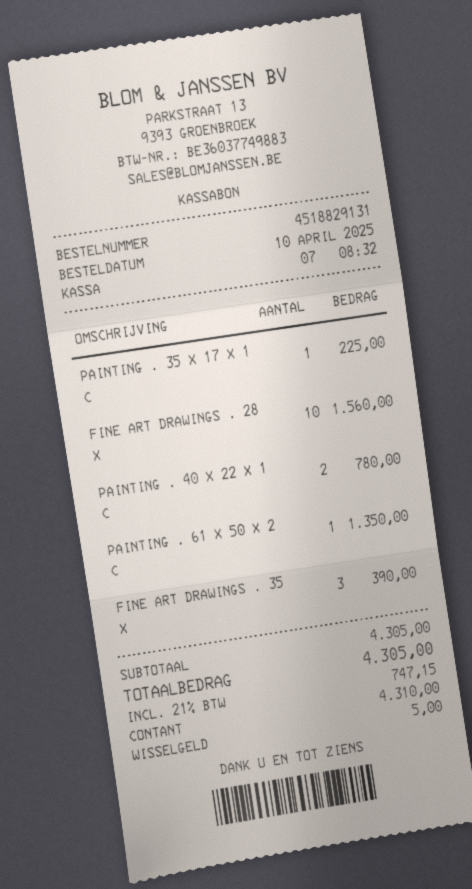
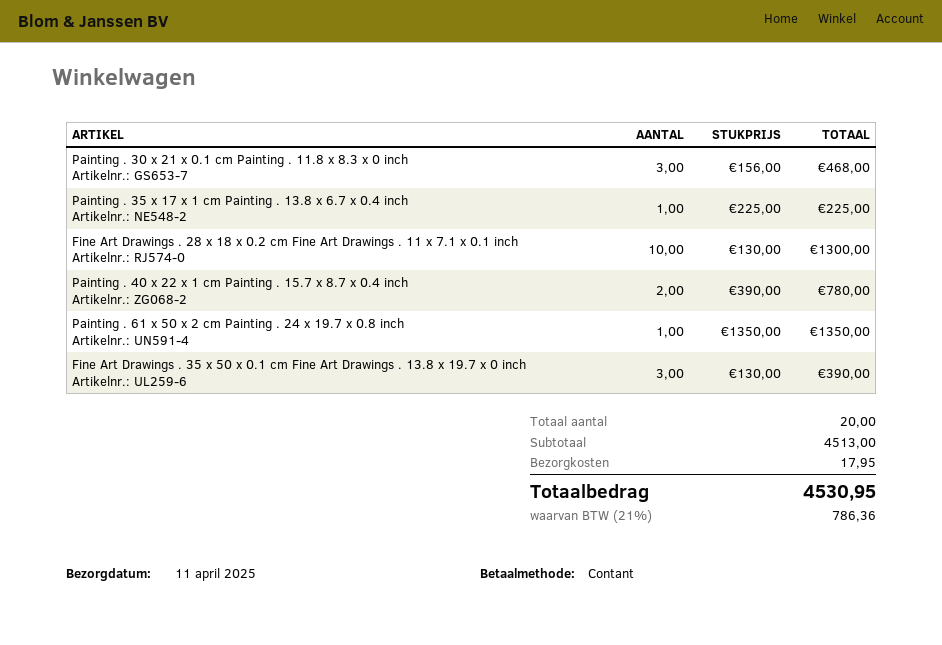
FINE ART DRAWINGS . 28 X: 10 for 1560.00 -> 10 for 1300.00
Painting . 30 x 21 x 0.1 cm Painting . 11.8 x 8.3 x 0 inch: none -> 3 for 468.00
subtotal: 4305.00 -> 4513.00
shipping: none -> 17.95
tax: 21% = 747.15 -> 21% = 786.36
total: 4305.00 -> 4530.95

